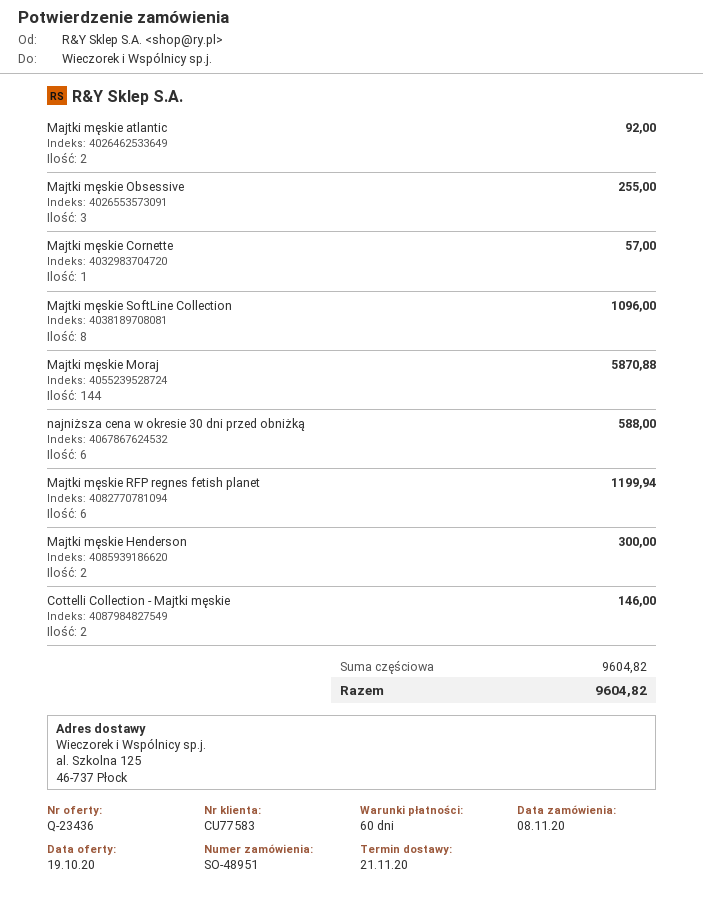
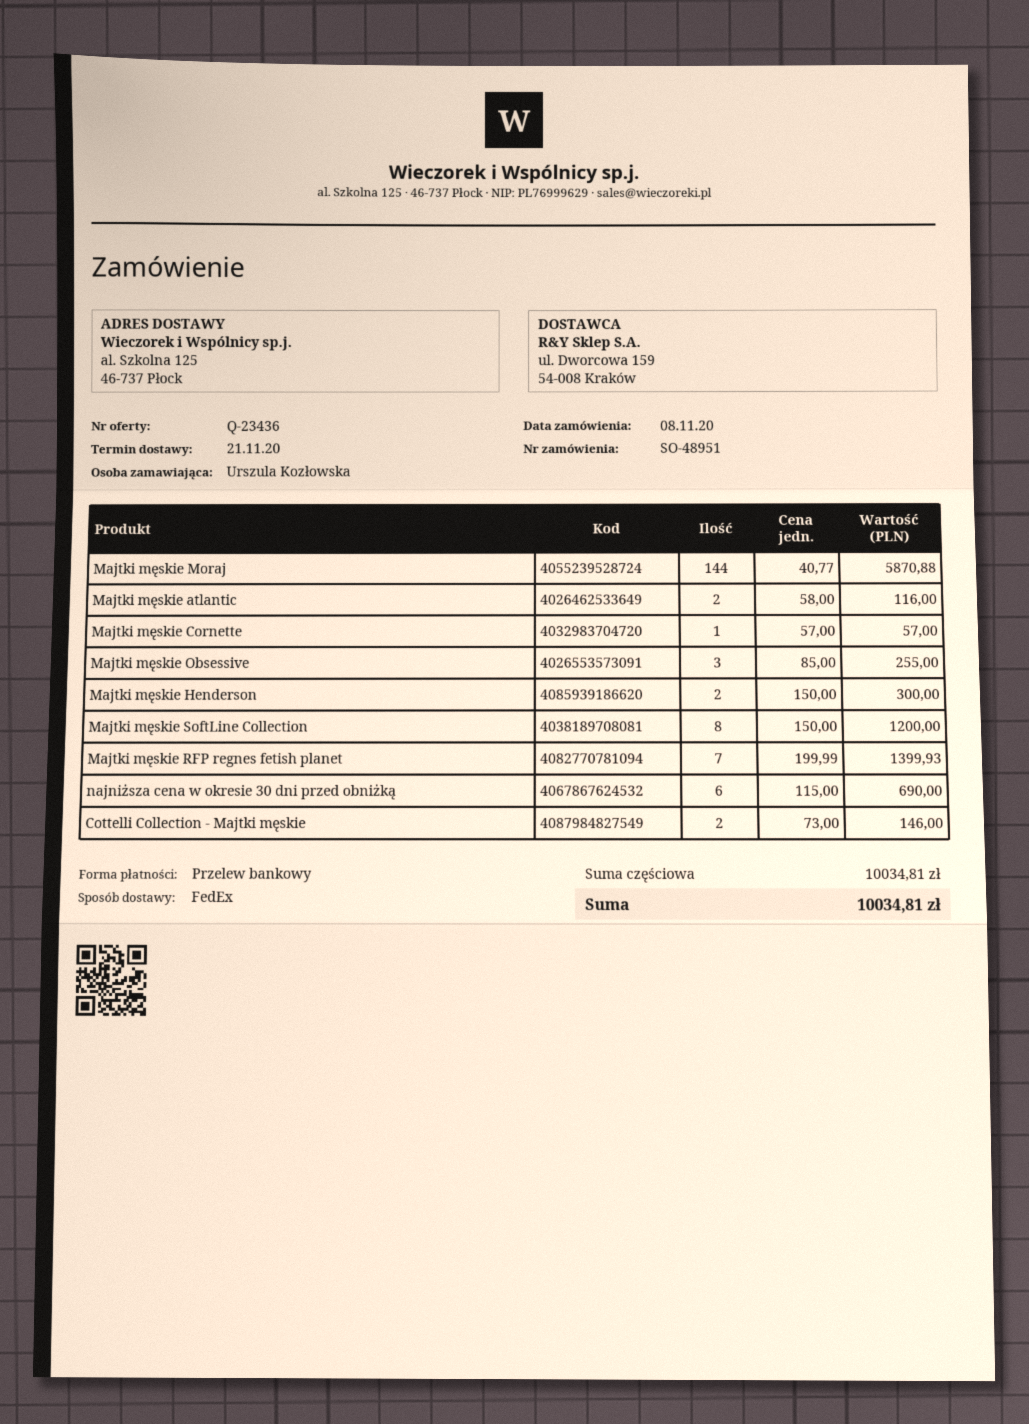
Majtki męskie atlantic: 2 for 92.00 -> 2 for 116.00
Majtki męskie SoftLine Collection: 8 for 1096.00 -> 8 for 1200.00
najniższa cena w okresie 30 dni przed obniżką: 6 for 588.00 -> 6 for 690.00
Majtki męskie RFP regnes fetish planet: 6 for 1199.94 -> 7 for 1399.93
subtotal: 9604.82 -> 10034.81
total: 9604.82 -> 10034.81

